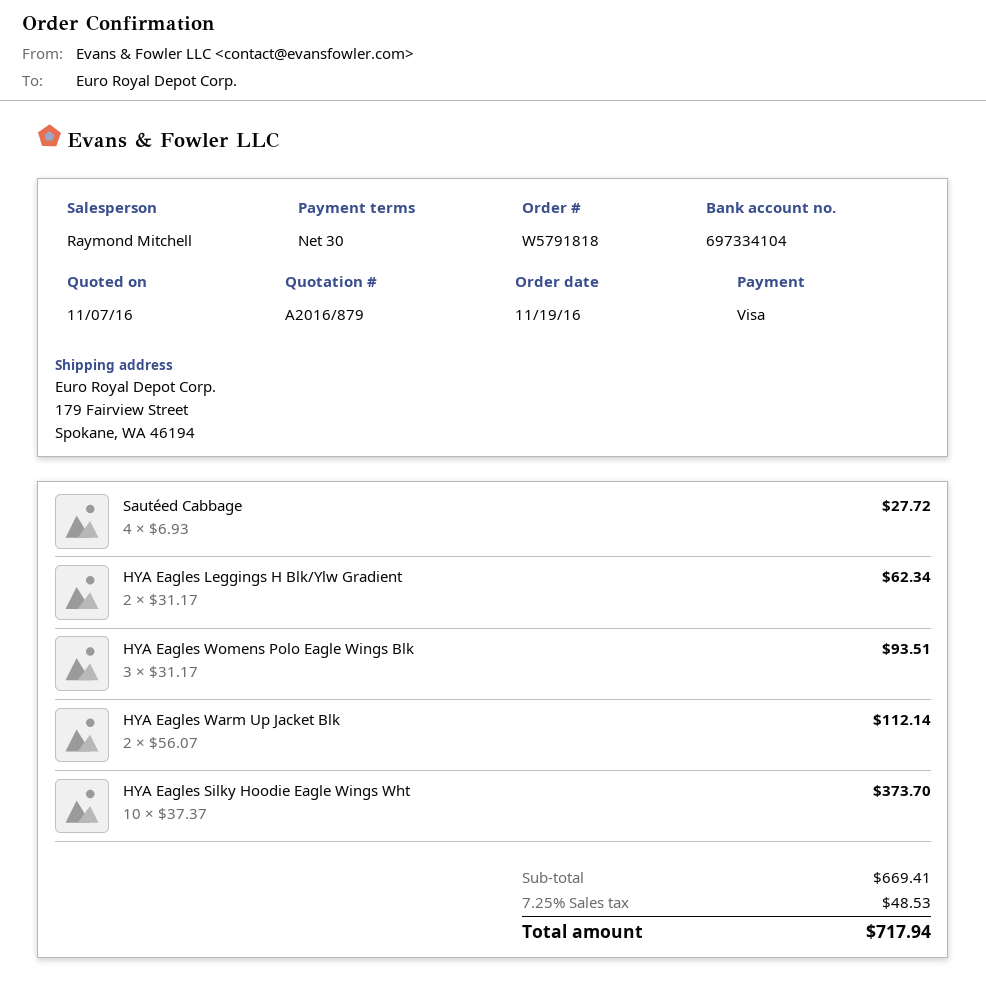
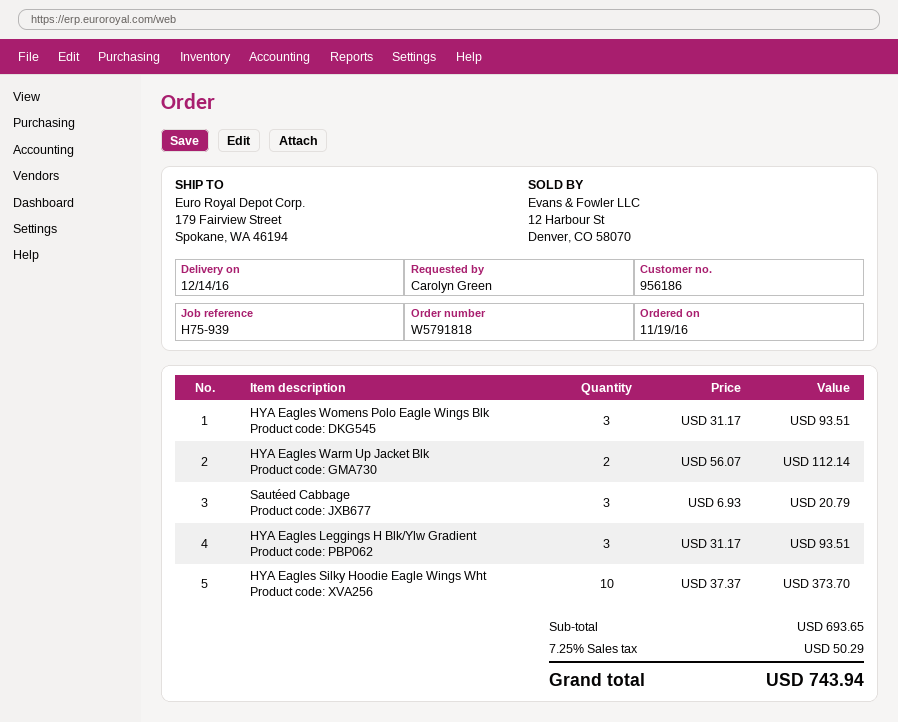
Sautéed Cabbage: 4 x 6.93 = 27.72 -> 3 x 6.93 = 20.79
HYA Eagles Leggings H Blk/Ylw Gradient: 2 x 31.17 = 62.34 -> 3 x 31.17 = 93.51
subtotal: 669.41 -> 693.65
tax: 7.25% = 48.53 -> 7.25% = 50.29
total: 717.94 -> 743.94

